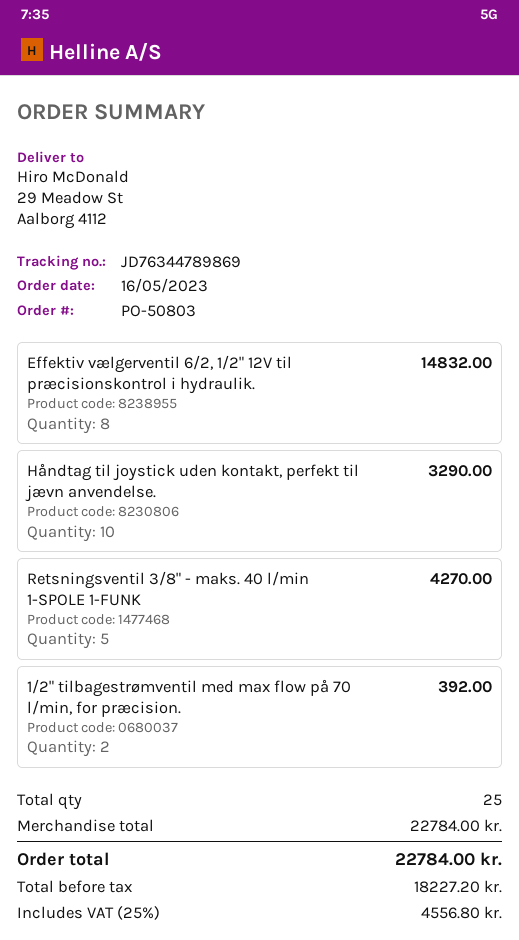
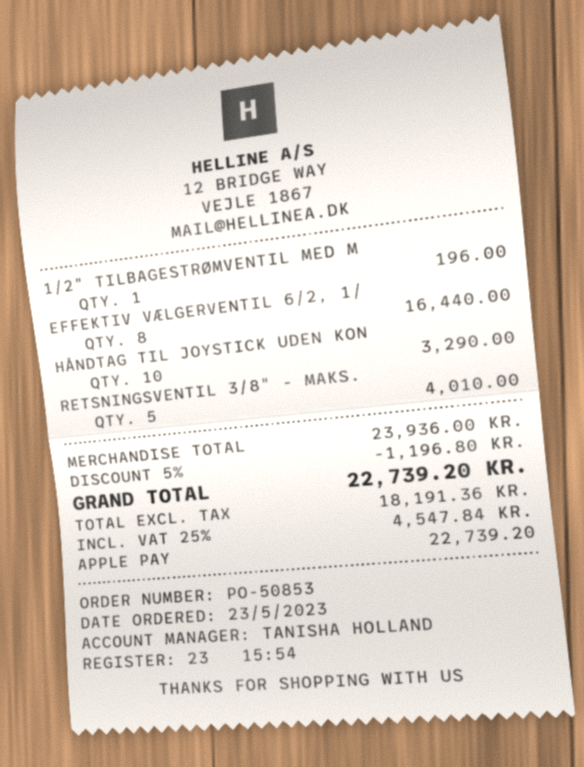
order number: PO-50803 -> PO-50853
order date: 2023-05-16 -> 2023-05-23
Effektiv vælgerventil 6/2, 1/2" 12V til præcisionskontrol i hydraulik.: 8 for 14832.00 -> 8 for 16440.00
Retsningsventil 3/8" - maks. 40 l/min 1-SPOLE 1-FUNK: 5 for 4270.00 -> 5 for 4010.00
1/2" tilbagestrømventil med max flow på 70 l/min, for præcision.: 2 for 392.00 -> 1 for 196.00
subtotal: 22784.00 -> 23936.00
discount: none -> 5% = 1196.80
net: 18227.20 -> 18191.36
tax: 25% = 4556.80 -> 25% = 4547.84
total: 22784.00 -> 22739.20

